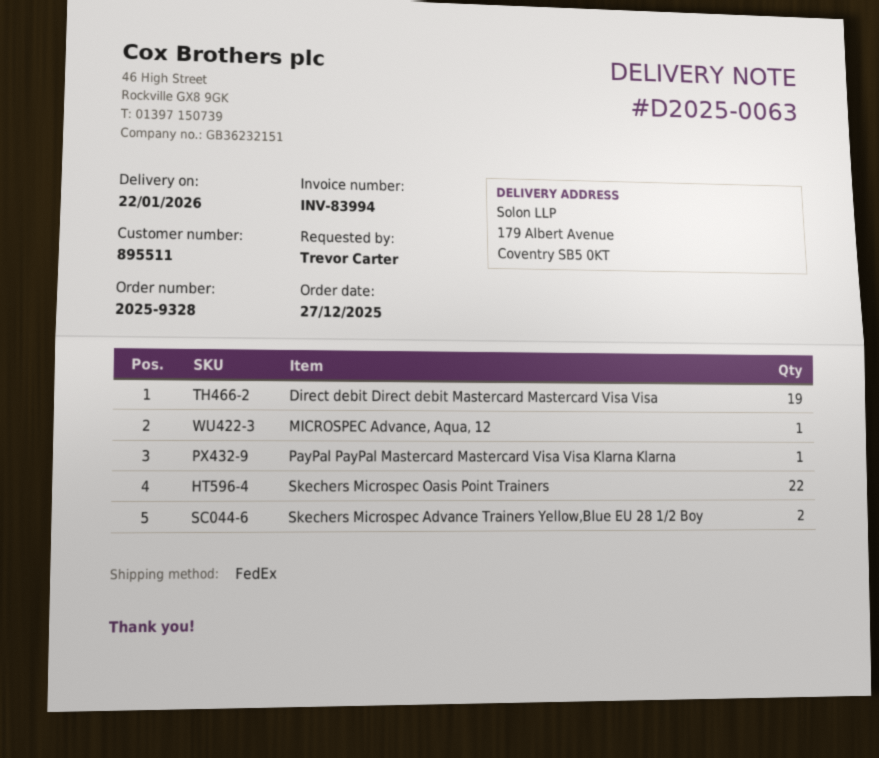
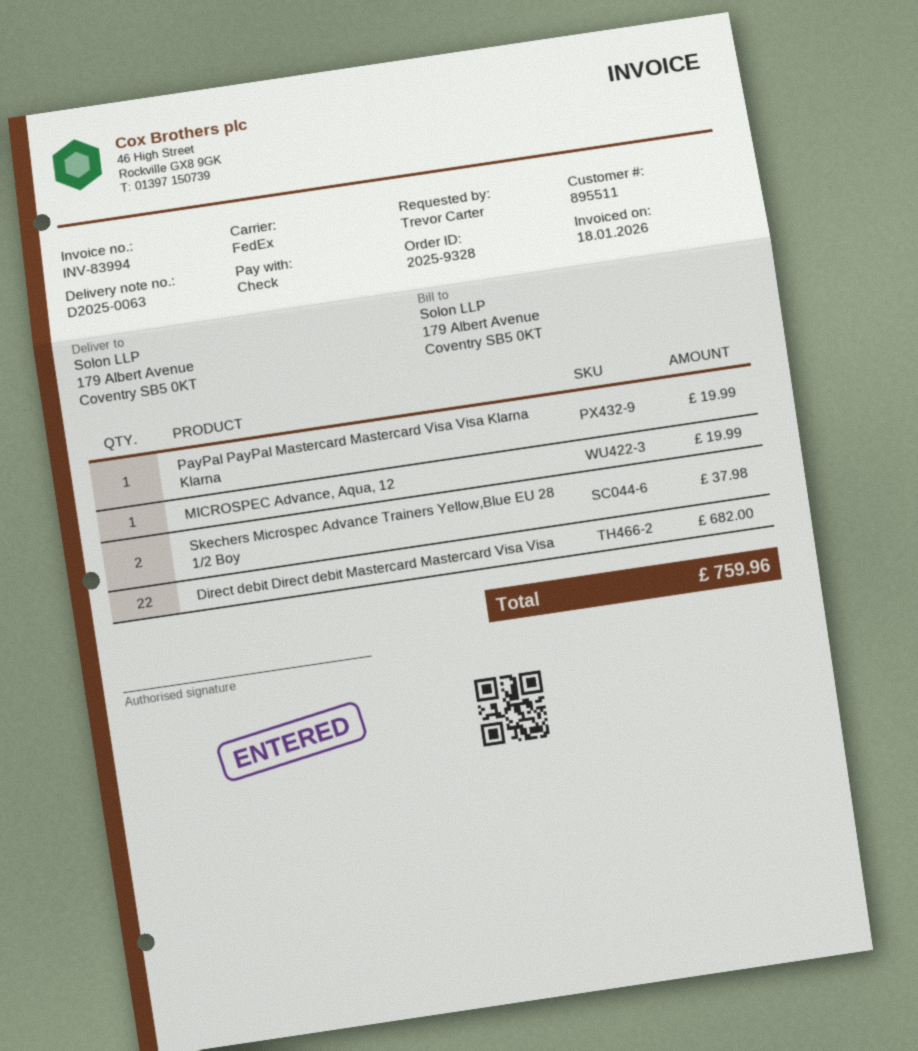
Direct debit Direct debit Mastercard Mastercard Visa Visa: 19 -> 22
Skechers Microspec Oasis Point Trainers: 22 -> none

